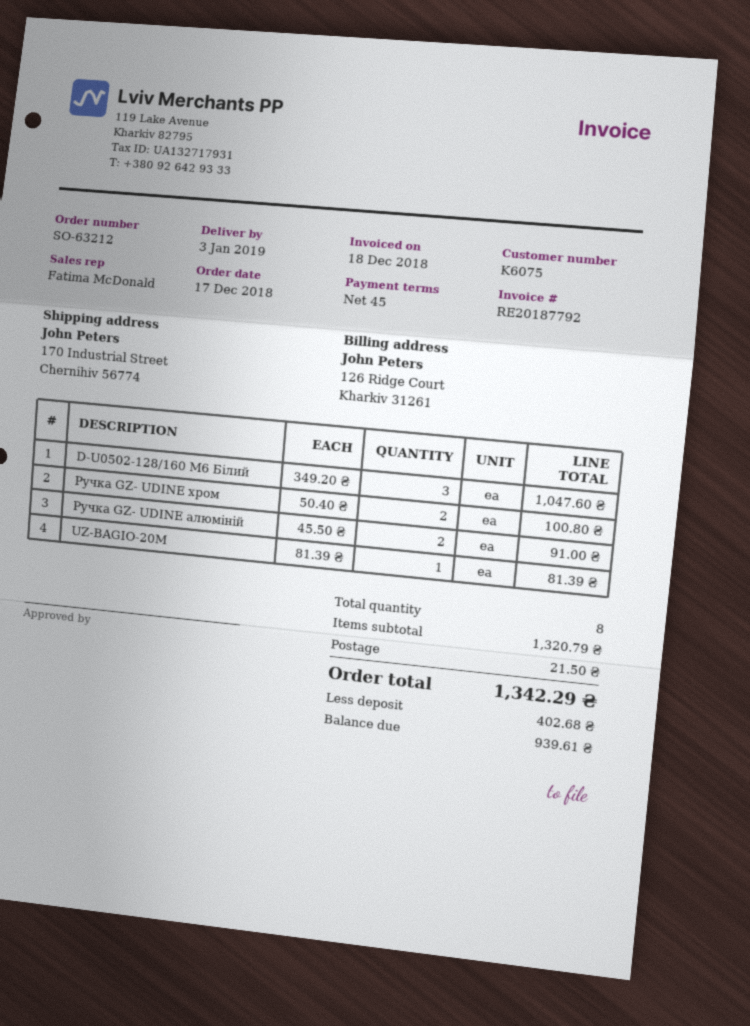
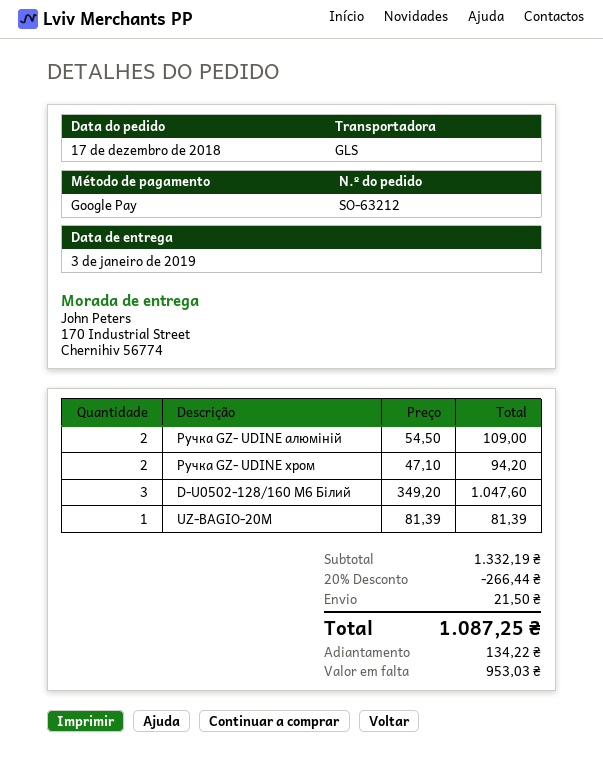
Ручка GZ- UDINE хром: 2 x 50.40 = 100.80 -> 2 x 47.10 = 94.20
Ручка GZ- UDINE алюміній: 2 x 45.50 = 91.00 -> 2 x 54.50 = 109.00
subtotal: 1320.79 -> 1332.19
discount: none -> 20% = 266.44
total: 1342.29 -> 1087.25
deposit: 402.68 -> 134.22
balance: 939.61 -> 953.03

